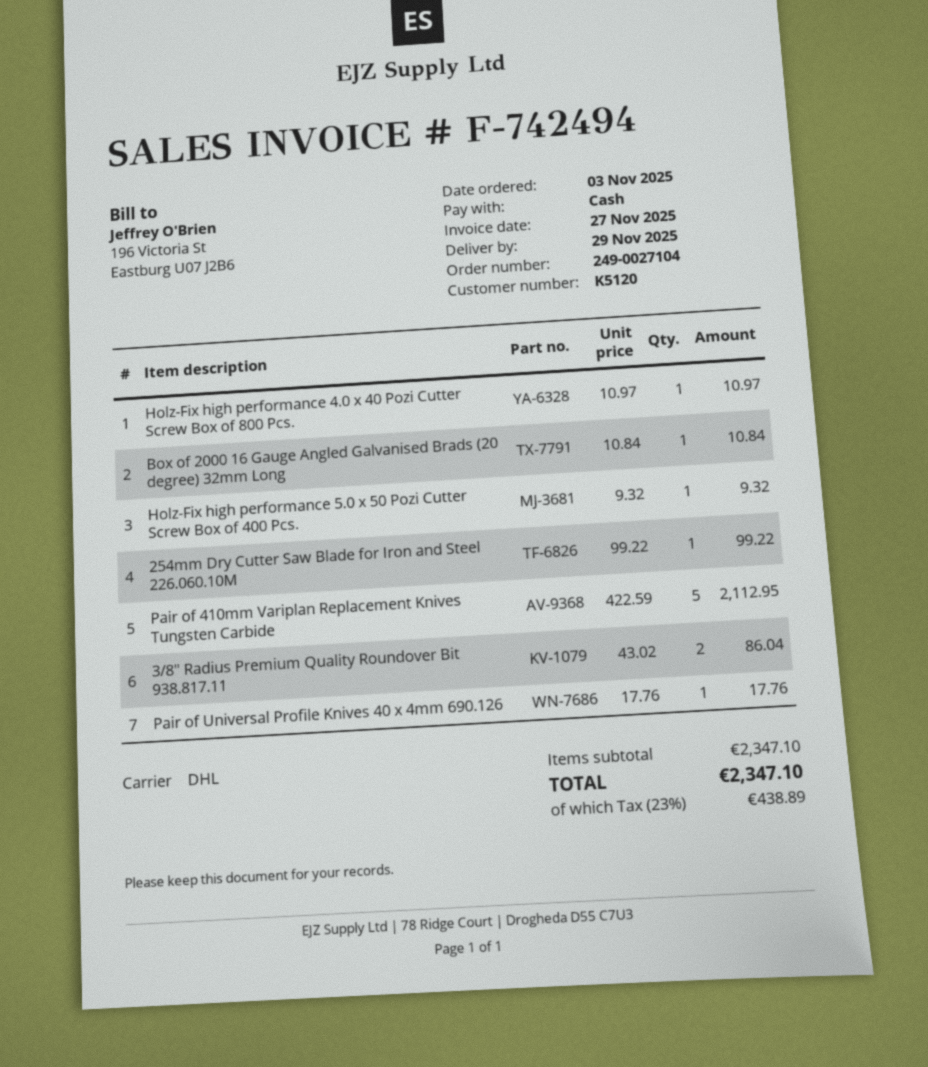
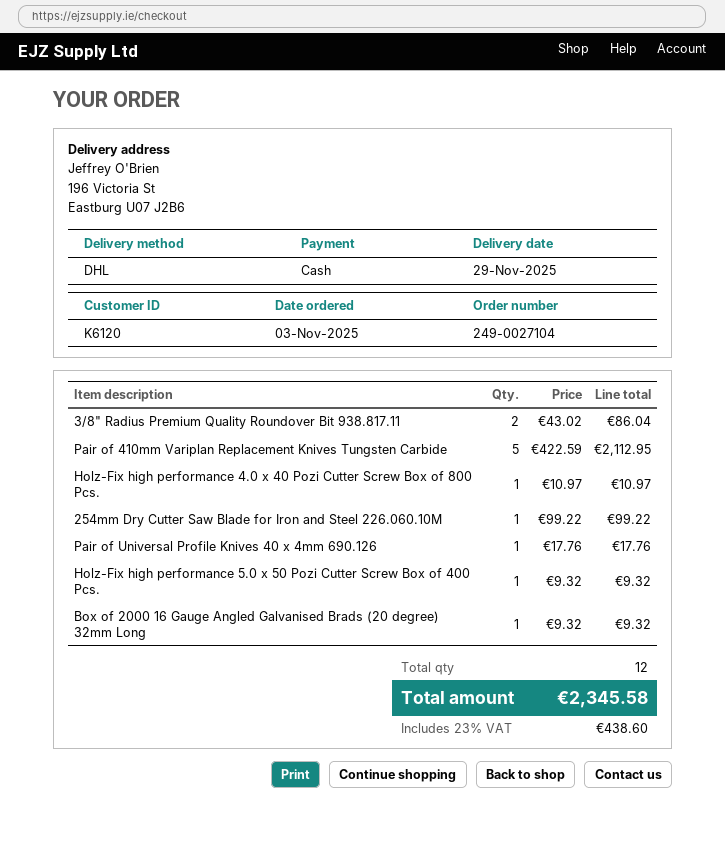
customer number: K5120 -> K6120
Box of 2000 16 Gauge Angled Galvanised Brads (20 degree) 32mm Long: 1 x 10.84 = 10.84 -> 1 x 9.32 = 9.32
tax: 23% = 438.89 -> 23% = 438.60
total: 2347.10 -> 2345.58

